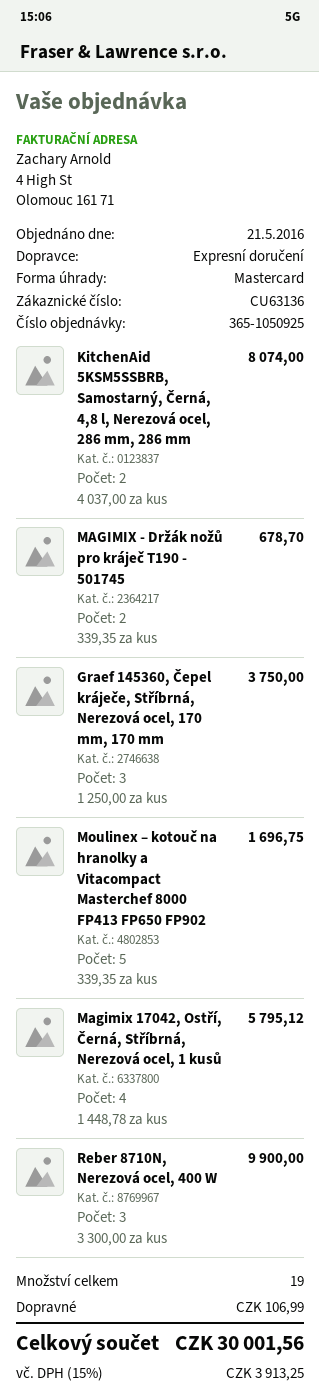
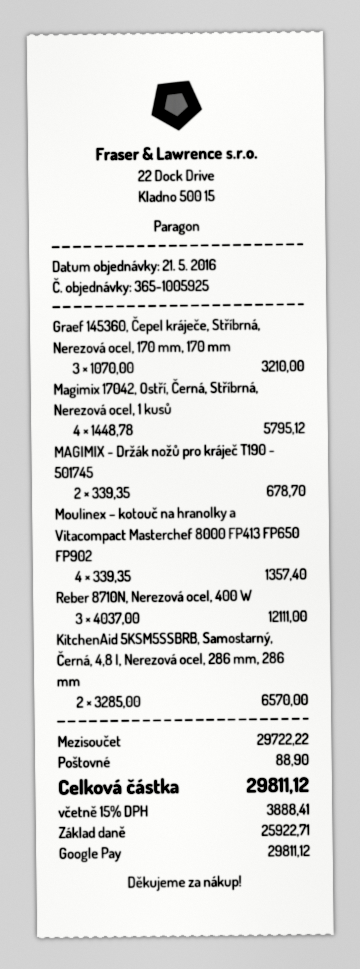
order number: 365-1050925 -> 365-1005925
payment method: Mastercard -> Google Pay
KitchenAid 5KSM5SSBRB, Samostarný, Černá, 4,8 l, Nerezová ocel, 286 mm, 286 mm: 2 x 4037.00 = 8074.00 -> 2 x 3285.00 = 6570.00
Graef 145360, Čepel kráječe, Stříbrná, Nerezová ocel, 170 mm, 170 mm: 3 x 1250.00 = 3750.00 -> 3 x 1070.00 = 3210.00
Moulinex – kotouč na hranolky a Vitacompact Masterchef 8000 FP413 FP650 FP902: 5 x 339.35 = 1696.75 -> 4 x 339.35 = 1357.40
Reber 8710N, Nerezová ocel, 400 W: 3 x 3300.00 = 9900.00 -> 3 x 4037.00 = 12111.00
shipping: 106.99 -> 88.90
tax: 15% = 3913.25 -> 15% = 3888.41
total: 30001.56 -> 29811.12

